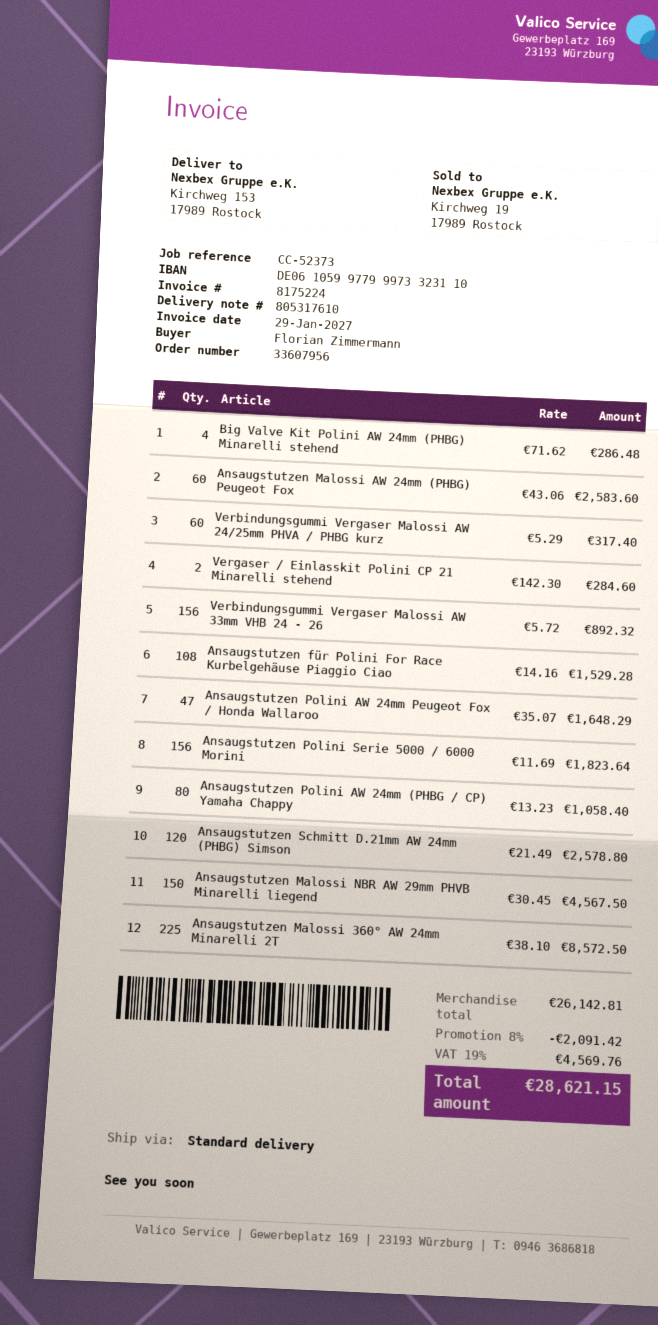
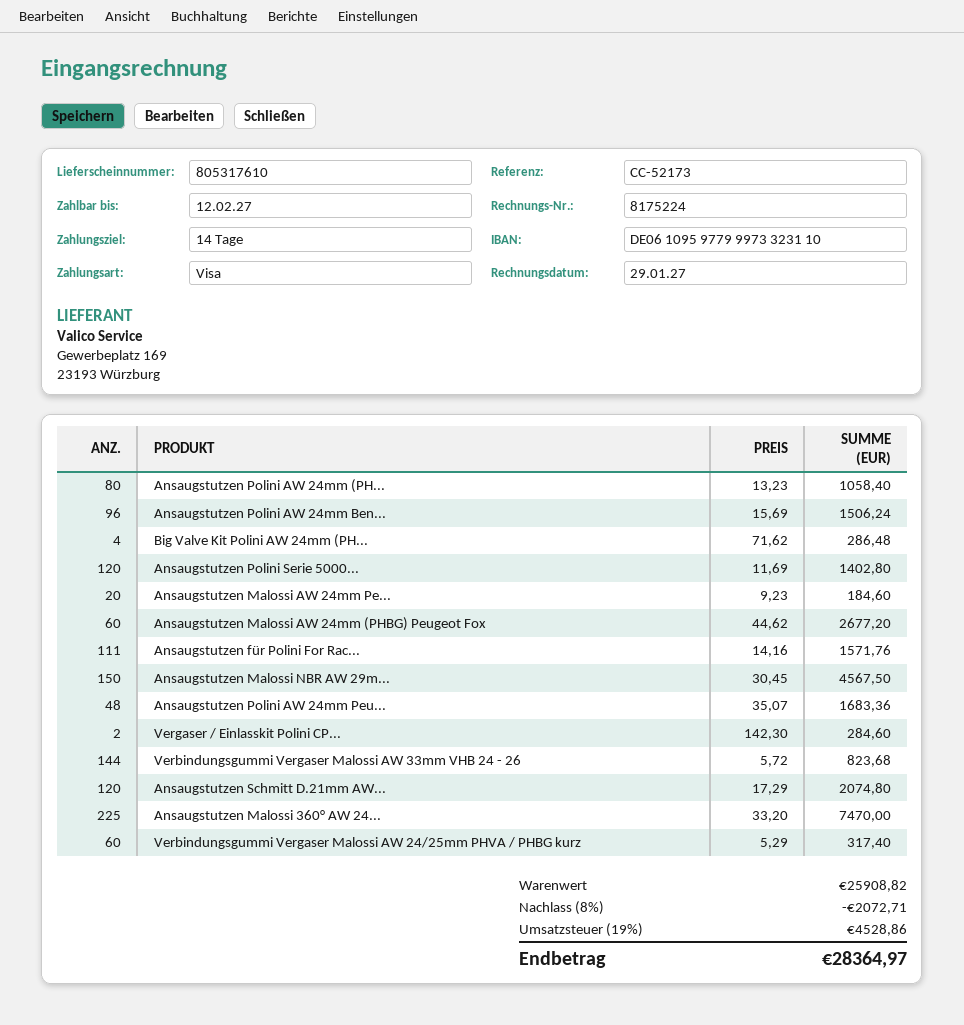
reference: CC-52373 -> CC-52173
bank account: DE06105997799973323110 -> DE06109597799973323110
Ansaugstutzen Malossi AW 24mm (PHBG) Peugeot Fox: 60 x 43.06 = 2583.60 -> 60 x 44.62 = 2677.20
Verbindungsgummi Vergaser Malossi AW 33mm VHB 24 - 26: 156 x 5.72 = 892.32 -> 144 x 5.72 = 823.68
Ansaugstutzen für Polini For Race Kurbelgehäuse Piaggio Ciao: 108 x 14.16 = 1529.28 -> 111 x 14.16 = 1571.76
Ansaugstutzen Polini AW 24mm Peugeot Fox / Honda Wallaroo: 47 x 35.07 = 1648.29 -> 48 x 35.07 = 1683.36
Ansaugstutzen Polini Serie 5000 / 6000 Morini: 156 x 11.69 = 1823.64 -> 120 x 11.69 = 1402.80
Ansaugstutzen Schmitt D.21mm AW 24mm (PHBG) Simson: 120 x 21.49 = 2578.80 -> 120 x 17.29 = 2074.80
Ansaugstutzen Malossi 360° AW 24mm Minarelli 2T: 225 x 38.10 = 8572.50 -> 225 x 33.20 = 7470.00
Ansaugstutzen Polini AW 24mm Ben...: none -> 96 x 15.69 = 1506.24
Ansaugstutzen Malossi AW 24mm Pe...: none -> 20 x 9.23 = 184.60
subtotal: 26142.81 -> 25908.82
discount: 8% = 2091.42 -> 8% = 2072.71
tax: 19% = 4569.76 -> 19% = 4528.86
total: 28621.15 -> 28364.97

